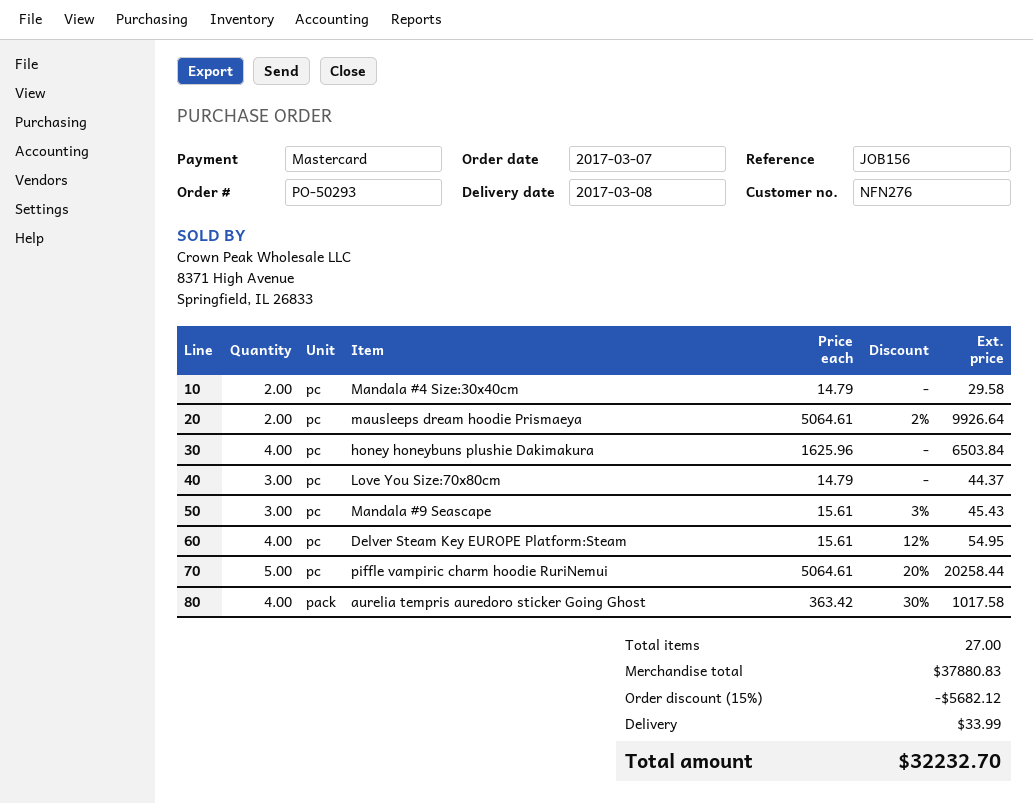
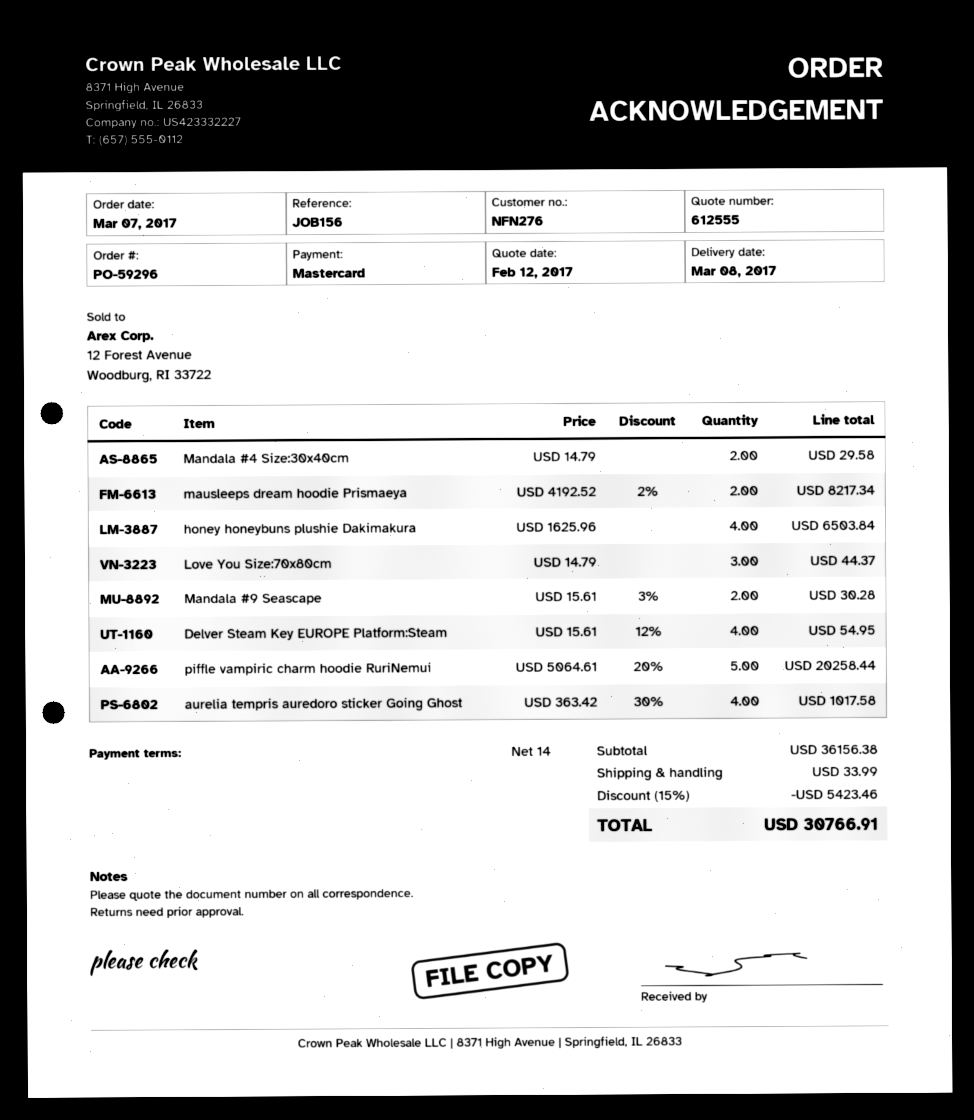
order number: PO-50293 -> PO-59296
mausleeps dream hoodie Prismaeya: 2 x 5064.61 - 2% = 9926.64 -> 2 x 4192.52 - 2% = 8217.34
Mandala #9 Seascape: 3 x 15.61 - 3% = 45.43 -> 2 x 15.61 - 3% = 30.28
subtotal: 37880.83 -> 36156.38
discount: 15% = 5682.12 -> 15% = 5423.46
total: 32232.70 -> 30766.91

